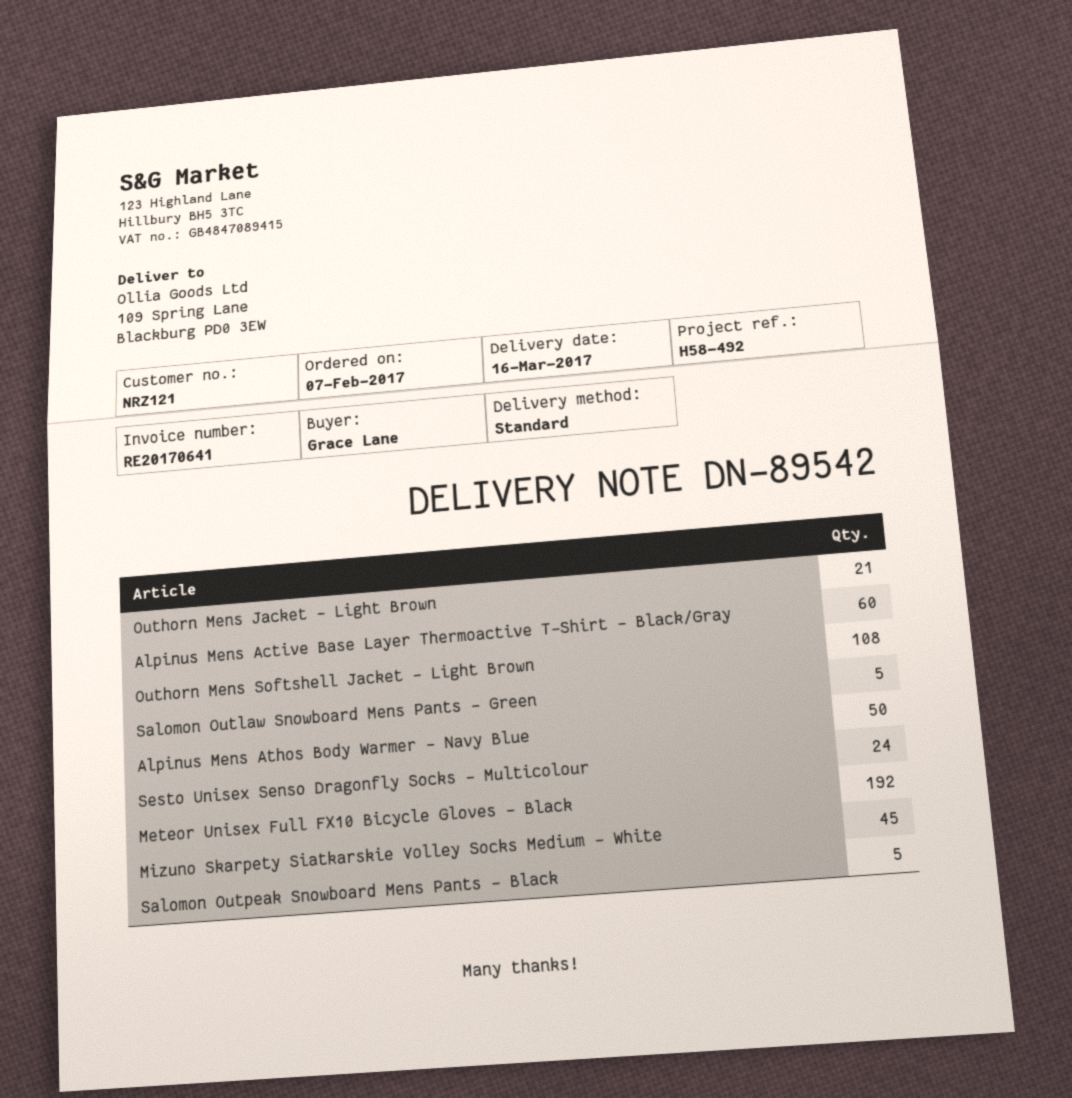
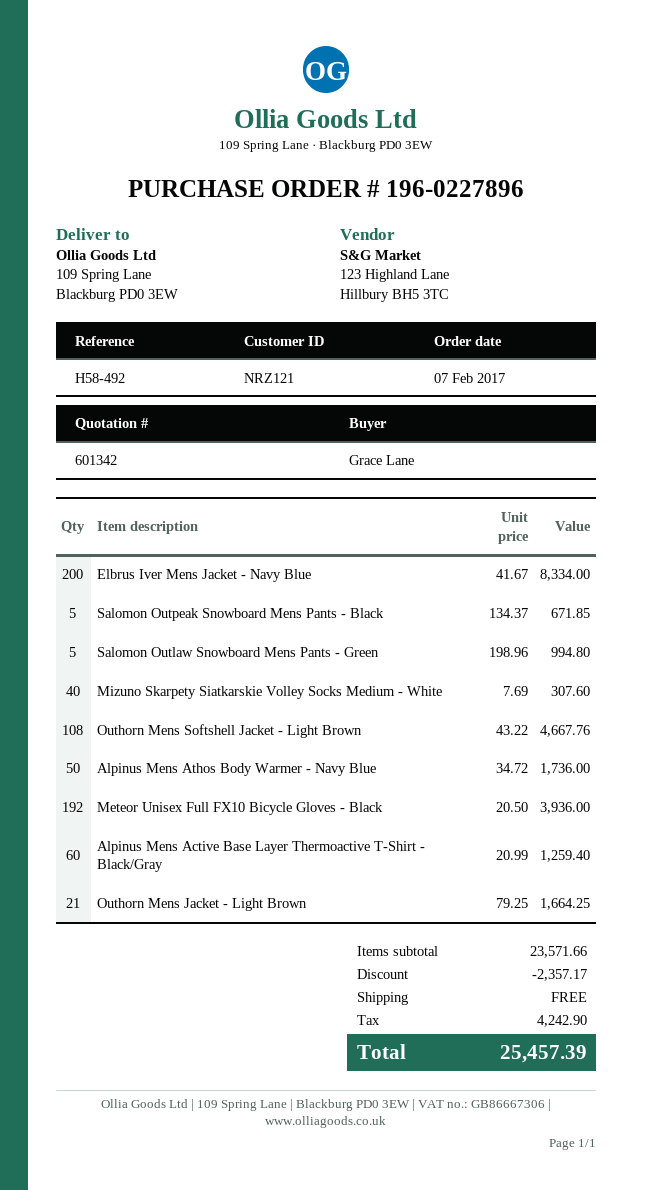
Sesto Unisex Senso Dragonfly Socks - Multicolour: 24 -> none
Mizuno Skarpety Siatkarskie Volley Socks Medium - White: 45 -> 40
Elbrus Iver Mens Jacket - Navy Blue: none -> 200

